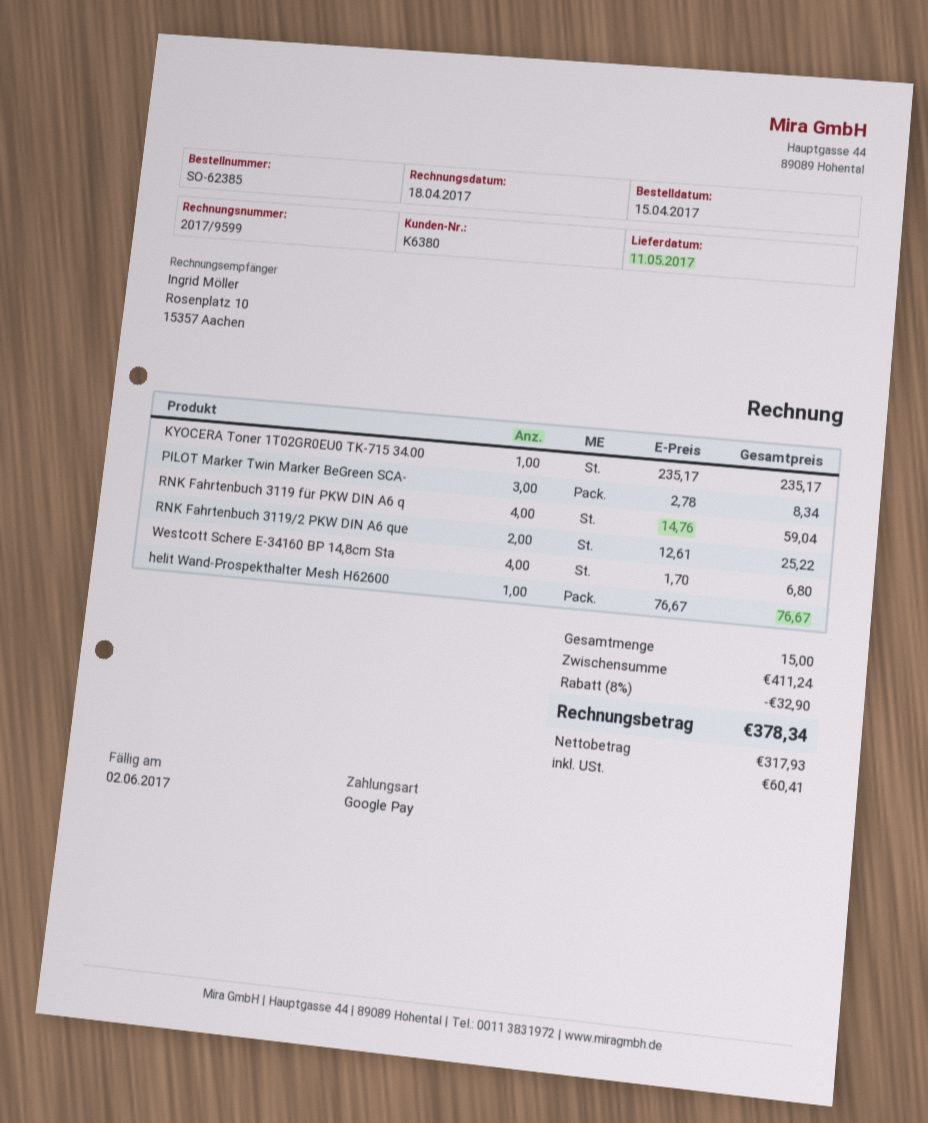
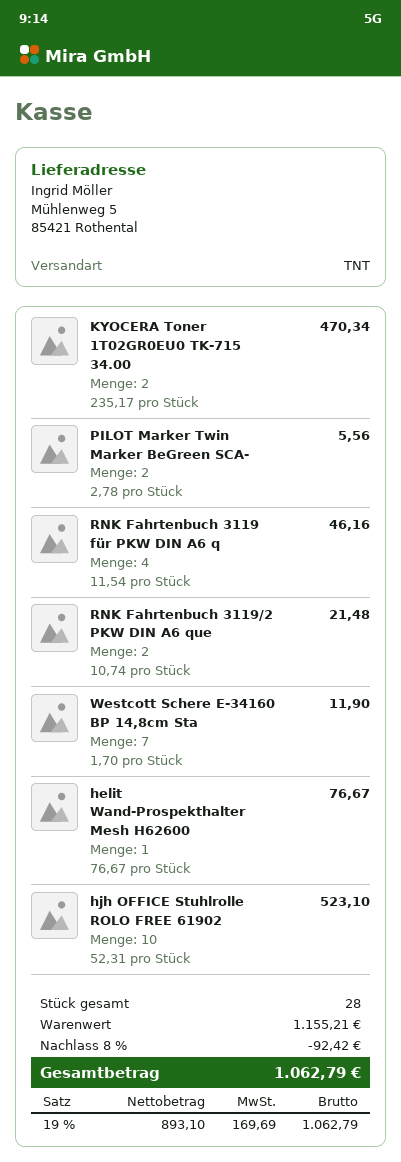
KYOCERA Toner 1T02GR0EU0 TK-715 34.00: 1 x 235.17 = 235.17 -> 2 x 235.17 = 470.34
PILOT Marker Twin Marker BeGreen SCA-: 3 x 2.78 = 8.34 -> 2 x 2.78 = 5.56
RNK Fahrtenbuch 3119 für PKW DIN A6 q: 4 x 14.76 = 59.04 -> 4 x 11.54 = 46.16
RNK Fahrtenbuch 3119/2 PKW DIN A6 que: 2 x 12.61 = 25.22 -> 2 x 10.74 = 21.48
Westcott Schere E-34160 BP 14,8cm Sta: 4 x 1.70 = 6.80 -> 7 x 1.70 = 11.90
hjh OFFICE Stuhlrolle ROLO FREE 61902: none -> 10 x 52.31 = 523.10
total quantity: 15 -> 28
subtotal: 411.24 -> 1155.21
discount: 8% = 32.90 -> 8% = 92.42
net: 317.93 -> 893.10
tax: 60.41 -> 169.69
total: 378.34 -> 1062.79

